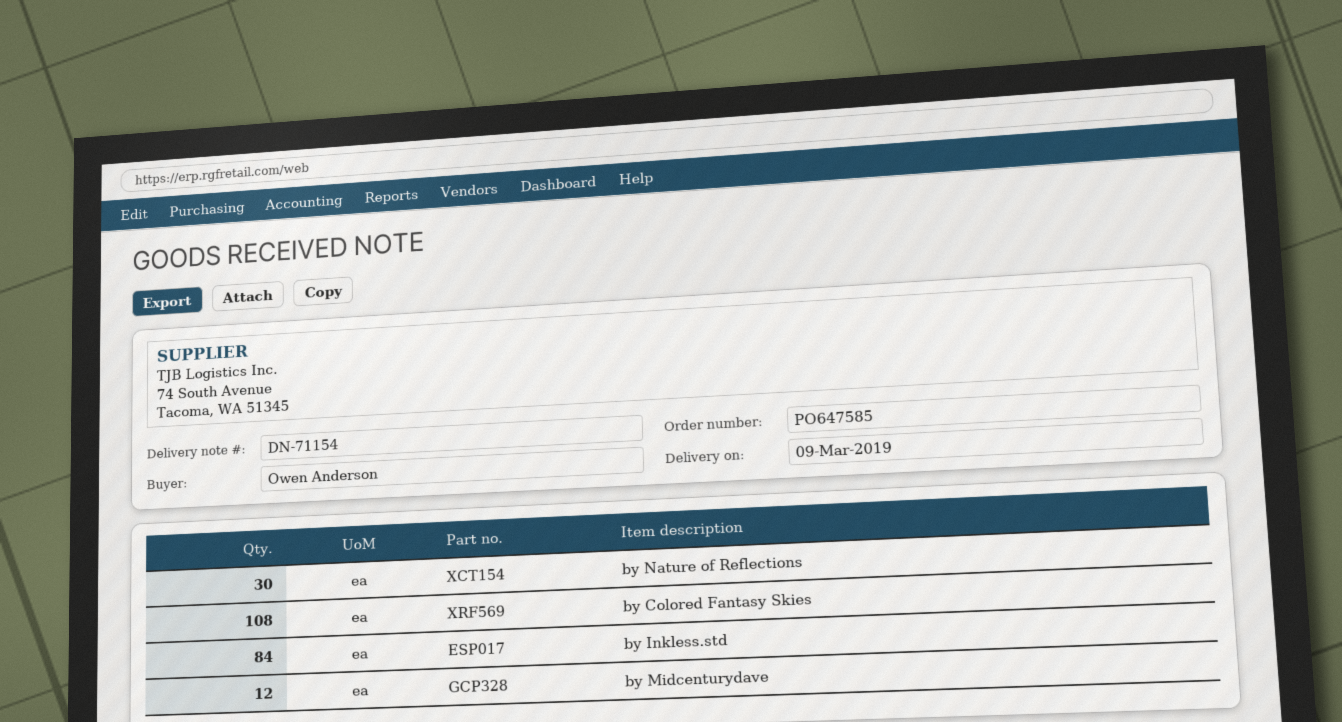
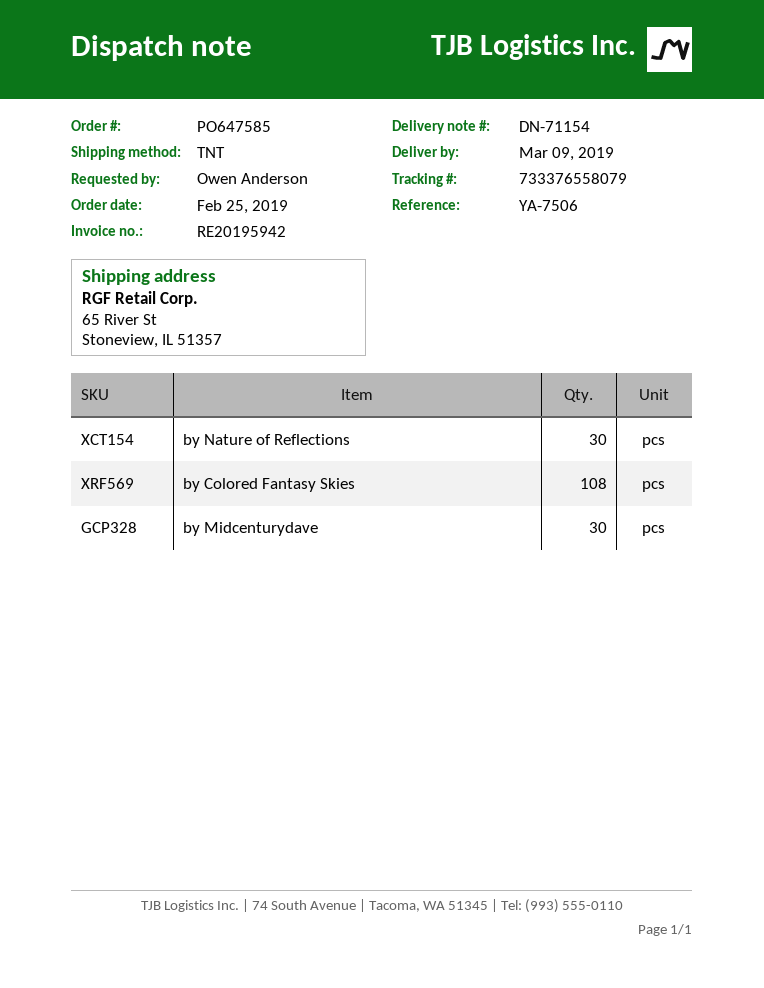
by Inkless.std: 84 -> none
by Midcenturydave: 12 -> 30

